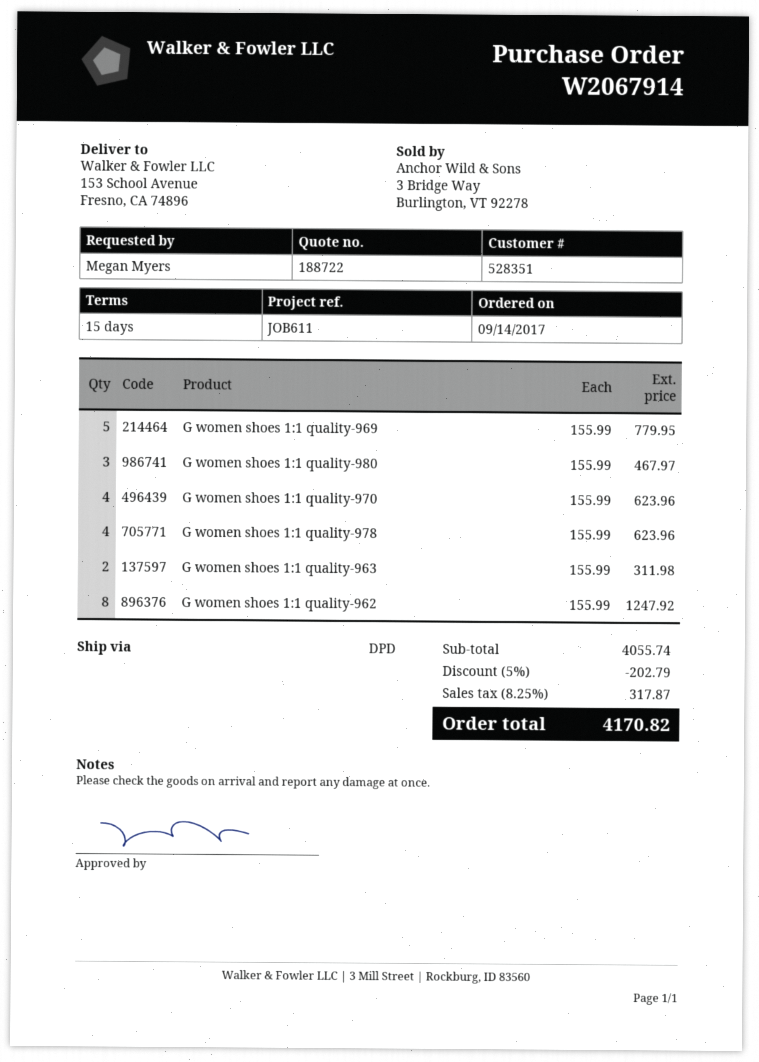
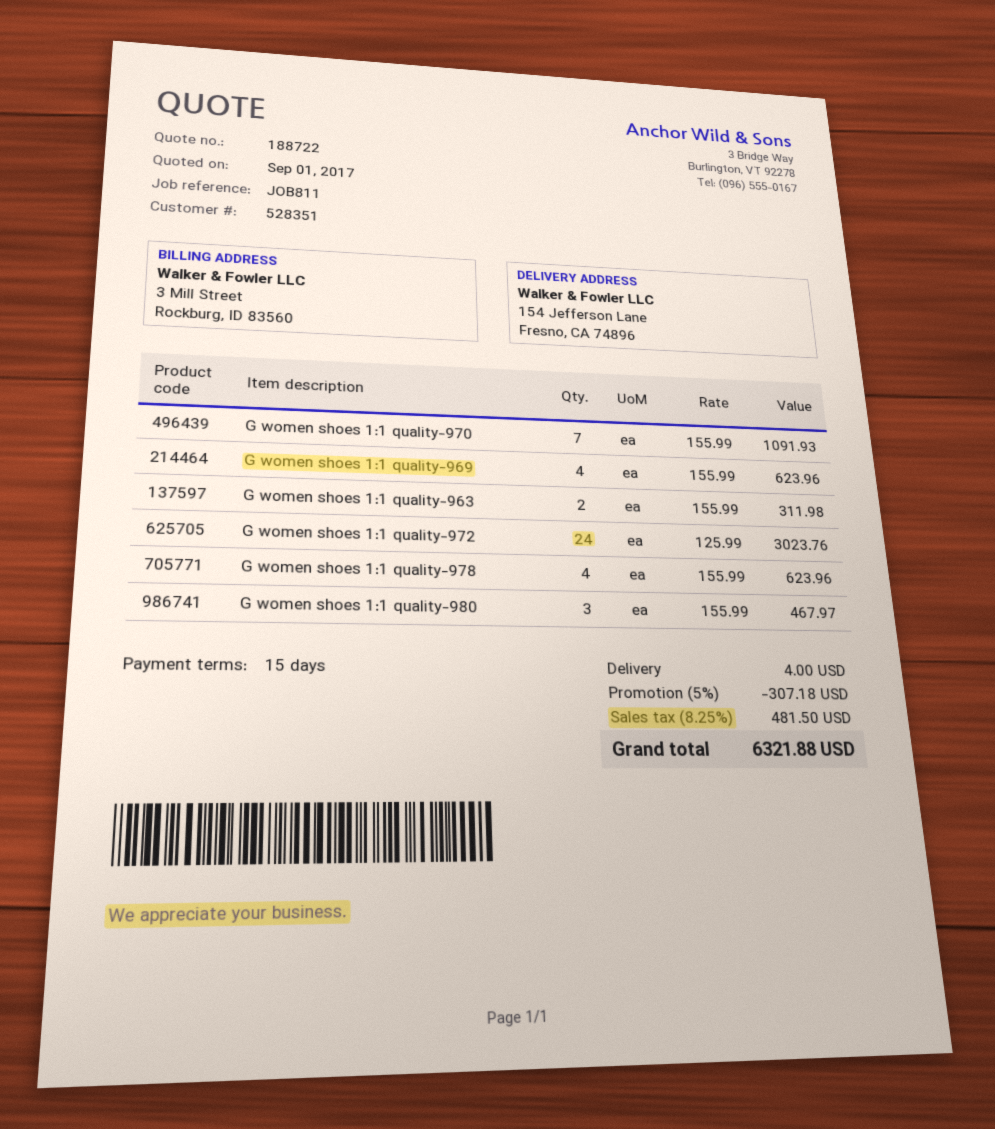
reference: JOB611 -> JOB811
ship to: 153 School Avenue, Fresno, CA 74896 -> 154 Jefferson Lane, Fresno, CA 74896
G women shoes 1:1 quality-969: 5 x 155.99 = 779.95 -> 4 x 155.99 = 623.96
G women shoes 1:1 quality-970: 4 x 155.99 = 623.96 -> 7 x 155.99 = 1091.93
G women shoes 1:1 quality-962: 8 x 155.99 = 1247.92 -> none
G women shoes 1:1 quality-972: none -> 24 x 125.99 = 3023.76
discount: 5% = 202.79 -> 5% = 307.18
shipping: none -> 4.00
tax: 8.25% = 317.87 -> 8.25% = 481.50
total: 4170.82 -> 6321.88

